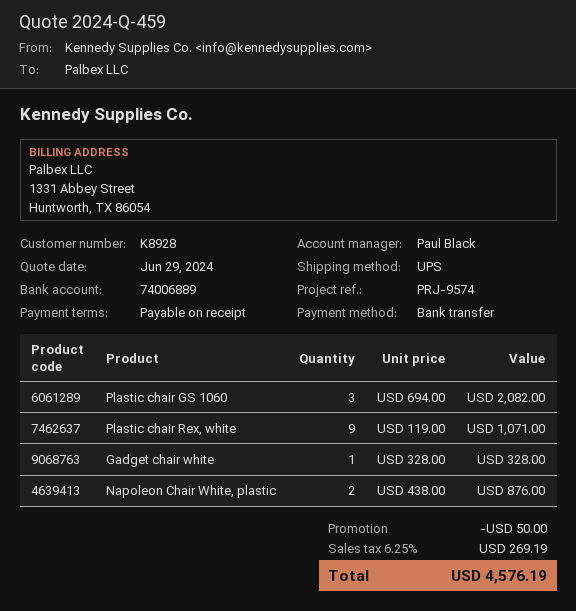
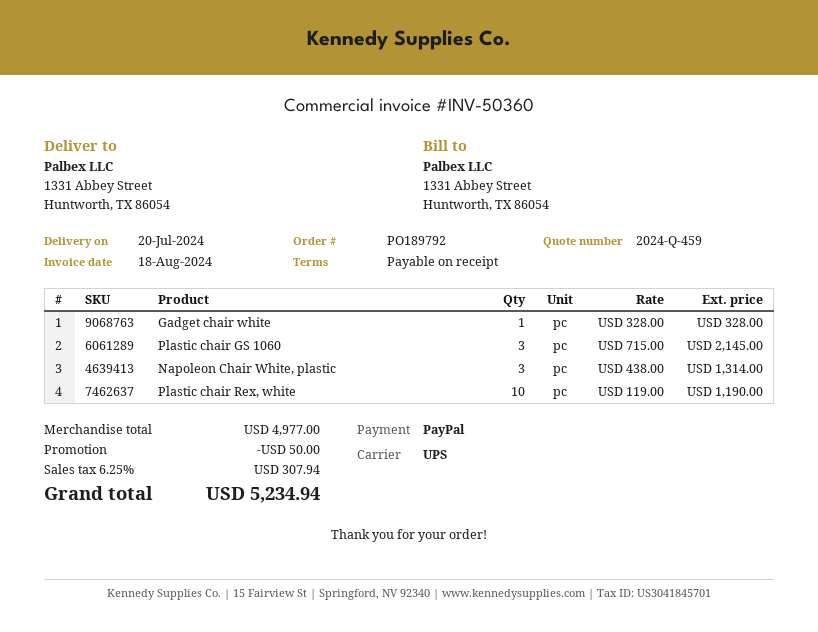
payment method: bank transfer -> PayPal
Plastic chair GS 1060: 3 x 694.00 = 2082.00 -> 3 x 715.00 = 2145.00
Plastic chair Rex, white: 9 x 119.00 = 1071.00 -> 10 x 119.00 = 1190.00
Napoleon Chair White, plastic: 2 x 438.00 = 876.00 -> 3 x 438.00 = 1314.00
tax: 6.25% = 269.19 -> 6.25% = 307.94
total: 4576.19 -> 5234.94

